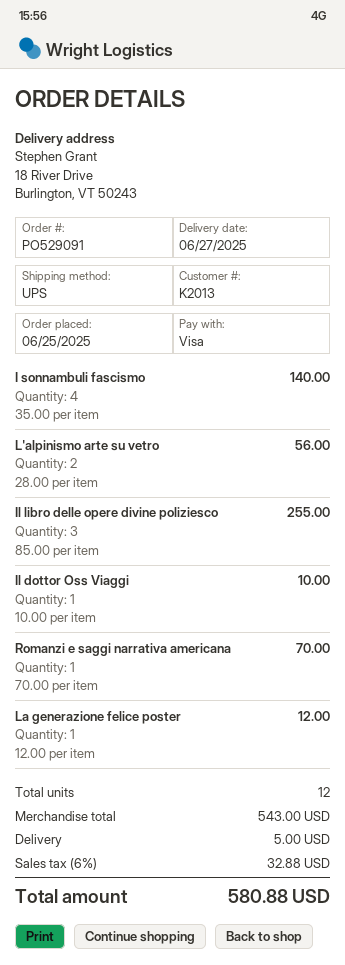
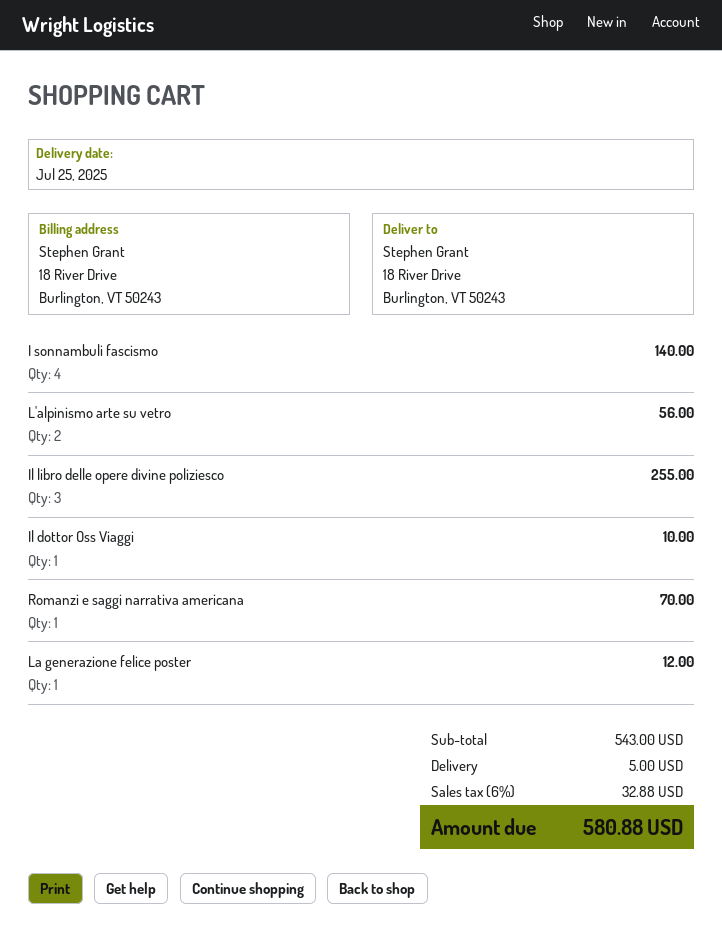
delivery date: 2025-06-27 -> 2025-07-25

